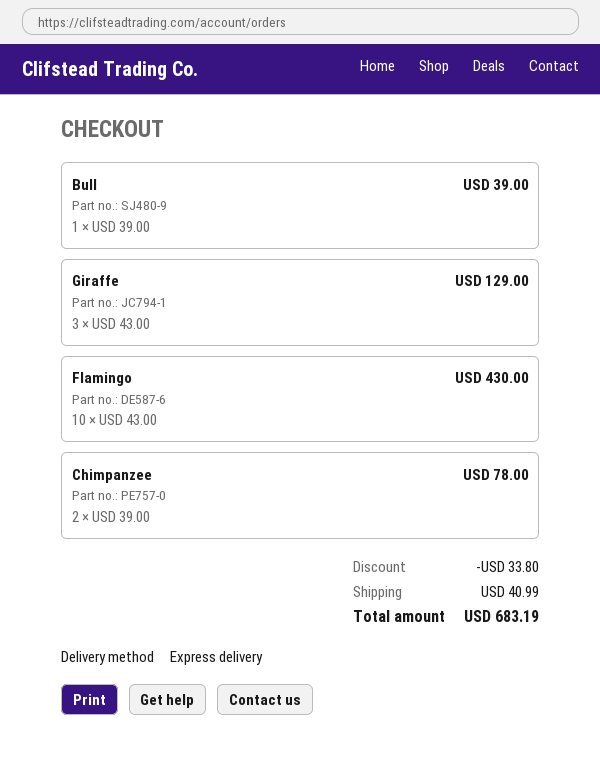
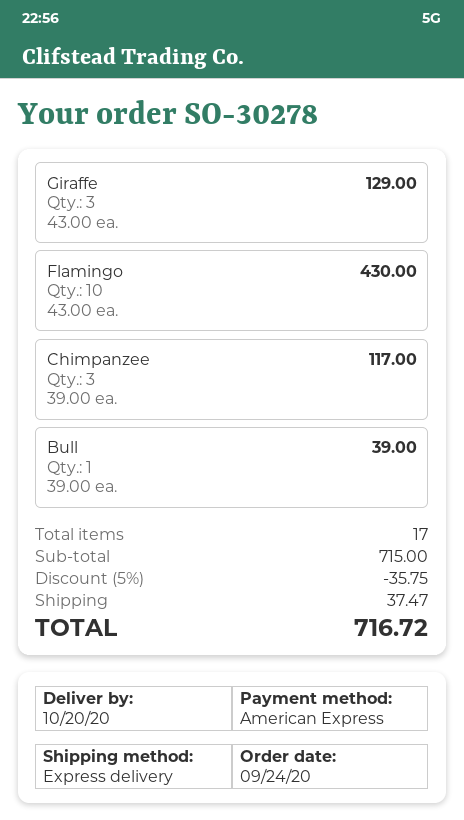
Chimpanzee: 2 x 39.00 = 78.00 -> 3 x 39.00 = 117.00
discount: 33.80 -> 35.75
shipping: 40.99 -> 37.47
total: 683.19 -> 716.72

